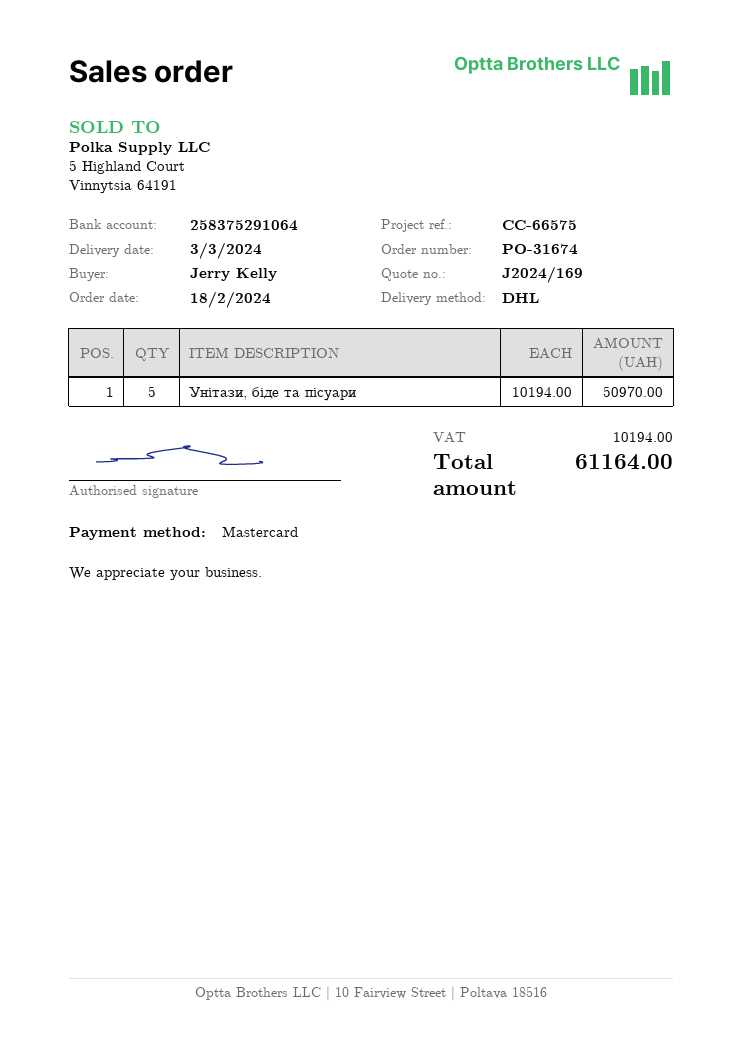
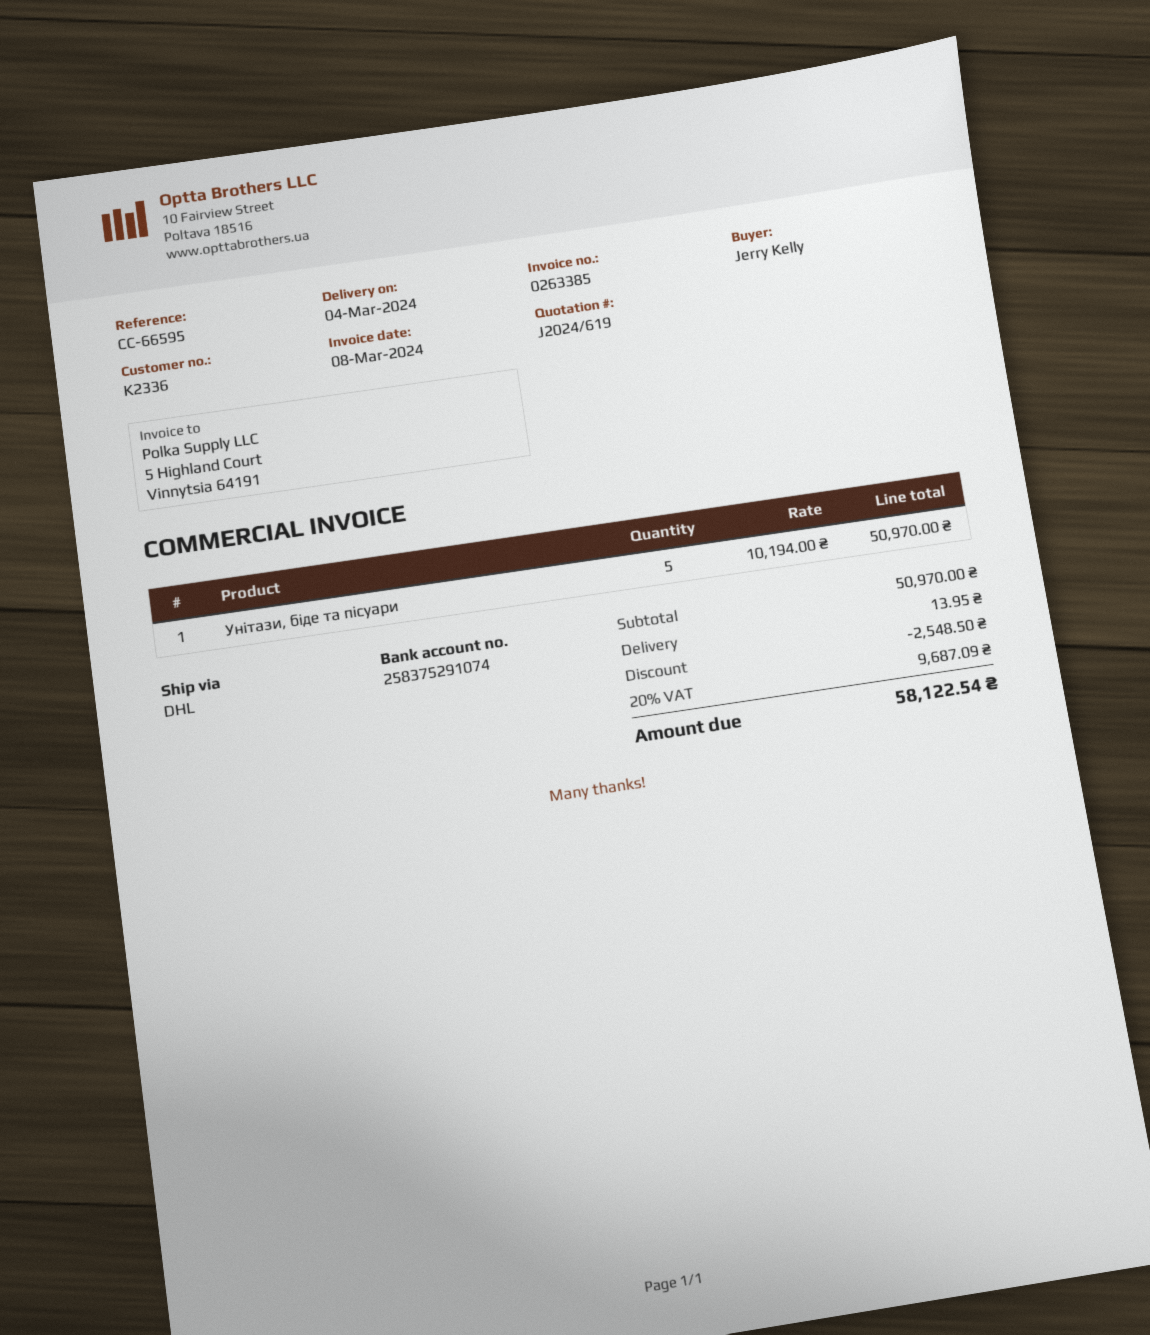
quote number: J2024/169 -> J2024/619
delivery date: 2024-03-03 -> 2024-03-04
reference: CC-66575 -> CC-66595
bank account: 258375291064 -> 258375291074
discount: none -> 2548.50
shipping: none -> 13.95
tax: 10194.00 -> 9687.09
total: 61164.00 -> 58122.54

